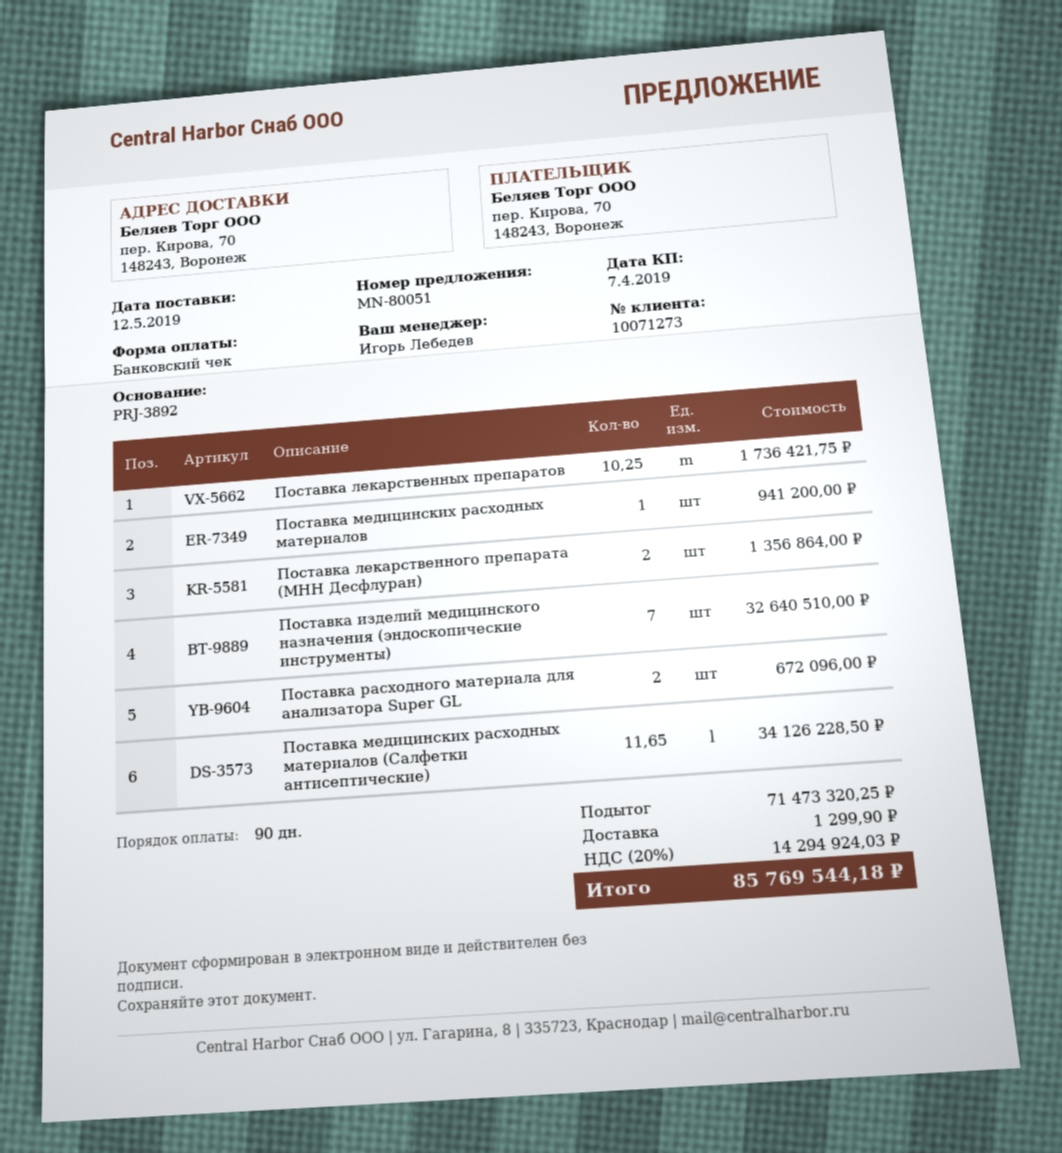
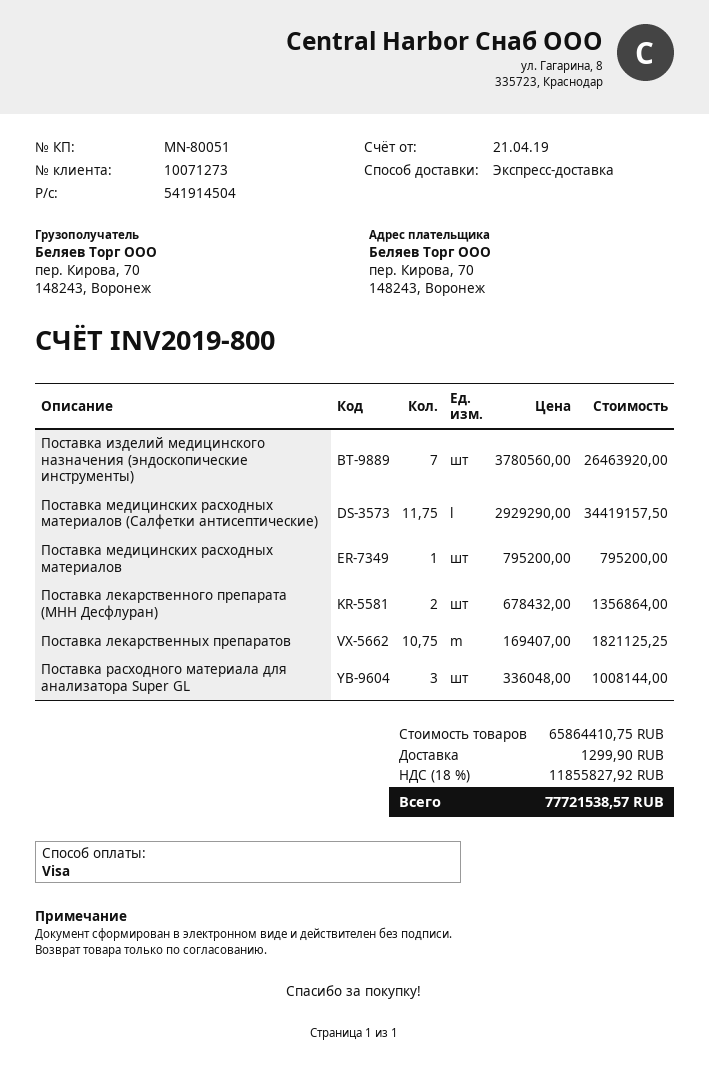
payment method: cheque -> Visa
Поставка лекарственных препаратов: 10.25 for 1736421.75 -> 10.75 for 1821125.25
Поставка медицинских расходных материалов: 1 for 941200.00 -> 1 for 795200.00
Поставка изделий медицинского назначения (эндоскопические инструменты): 7 for 32640510.00 -> 7 for 26463920.00
Поставка расходного материала для анализатора Super GL: 2 for 672096.00 -> 3 for 1008144.00
Поставка медицинских расходных материалов (Салфетки антисептические): 11.65 for 34126228.50 -> 11.75 for 34419157.50
subtotal: 71473320.25 -> 65864410.75
tax: 20% = 14294924.03 -> 18% = 11855827.92
total: 85769544.18 -> 77721538.57

